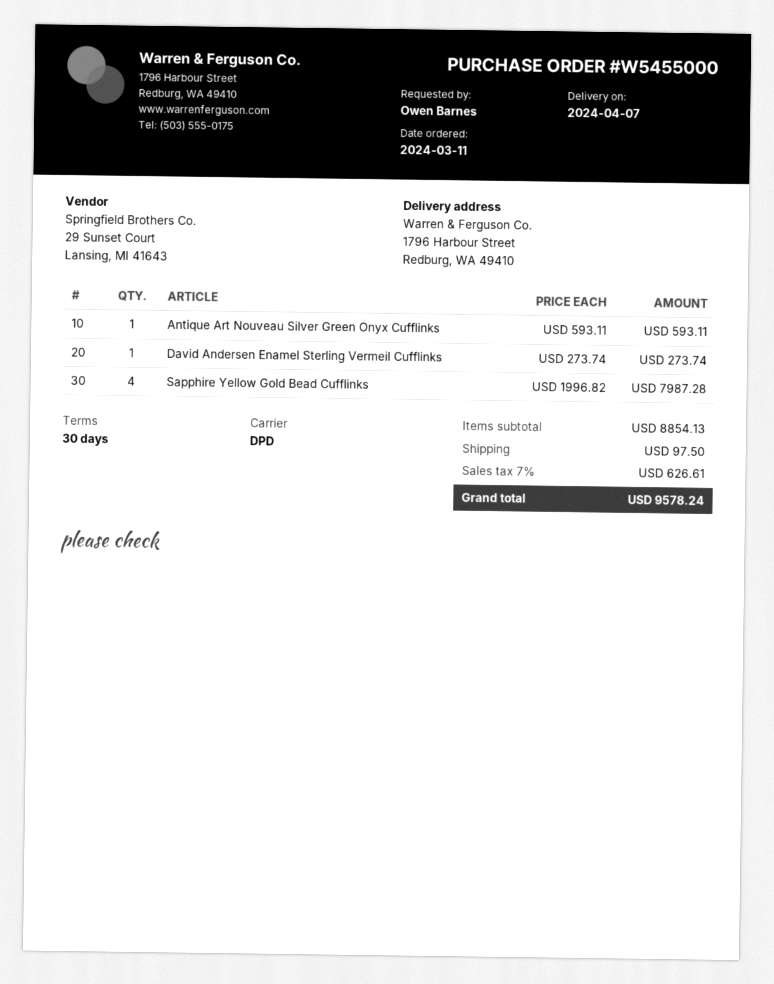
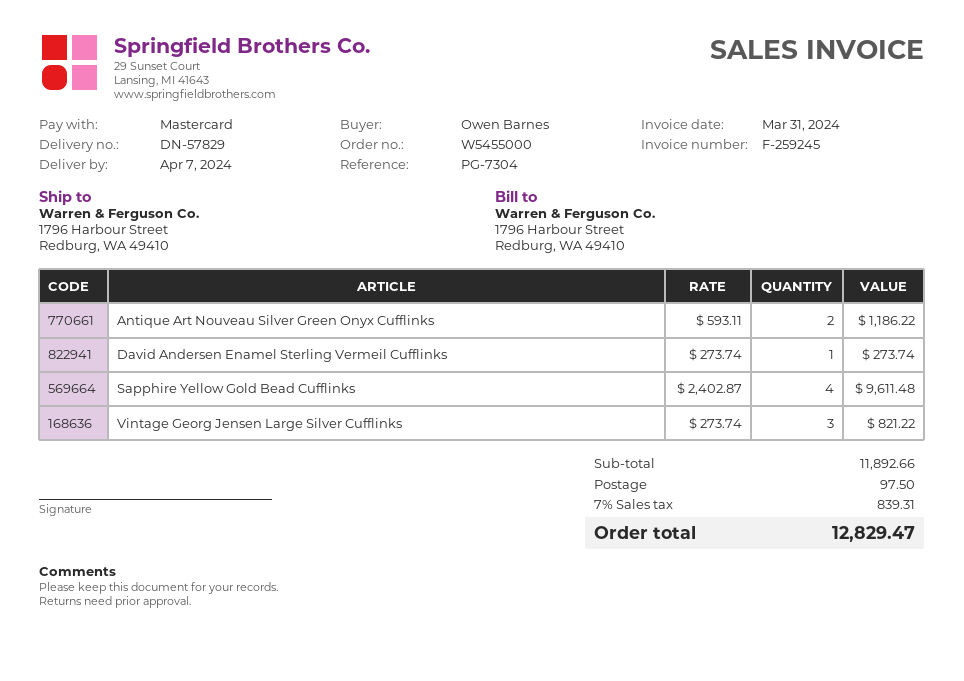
Antique Art Nouveau Silver Green Onyx Cufflinks: 1 x 593.11 = 593.11 -> 2 x 593.11 = 1186.22
Sapphire Yellow Gold Bead Cufflinks: 4 x 1996.82 = 7987.28 -> 4 x 2402.87 = 9611.48
Vintage Georg Jensen Large Silver Cufflinks: none -> 3 x 273.74 = 821.22
subtotal: 8854.13 -> 11892.66
tax: 7% = 626.61 -> 7% = 839.31
total: 9578.24 -> 12829.47

